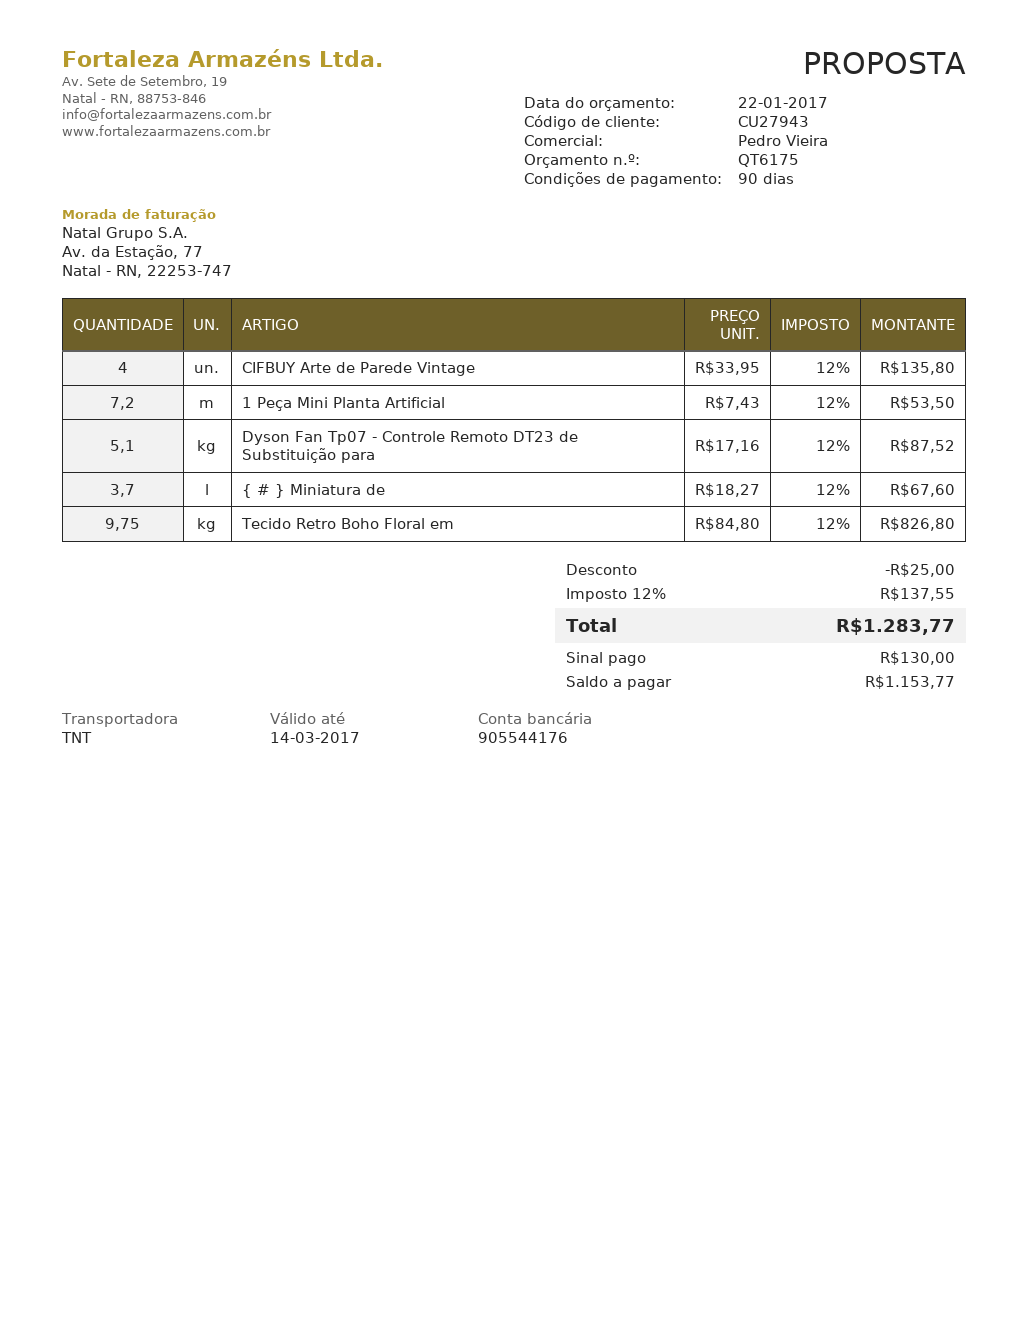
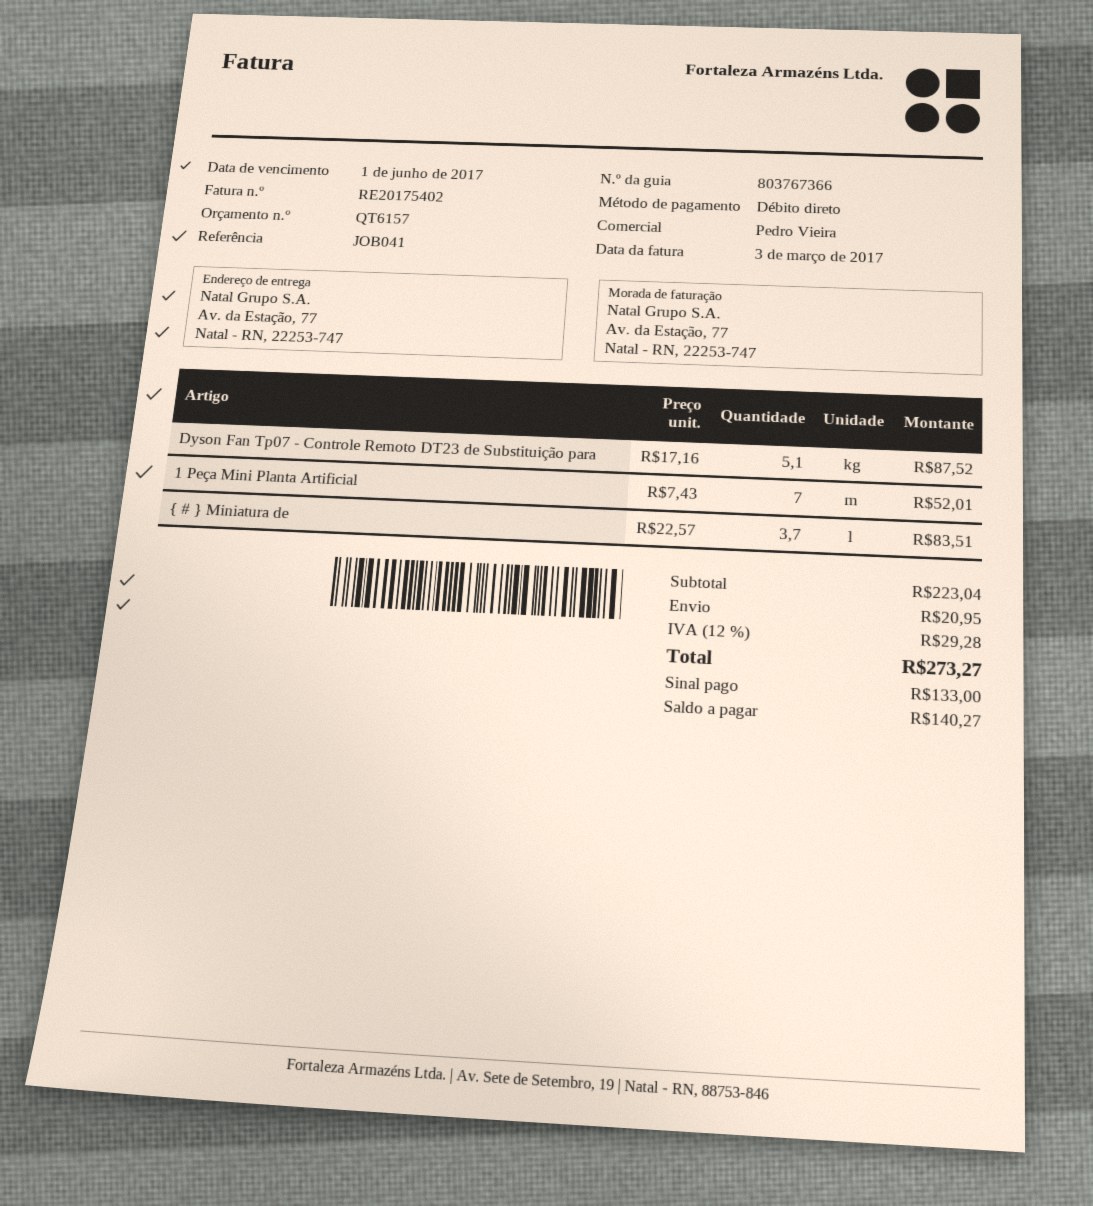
quote number: QT6175 -> QT6157
CIFBUY Arte de Parede Vintage: 4 x 33.95 = 135.80 -> none
1 Peça Mini Planta Artificial: 7.2 x 7.43 = 53.50 -> 7 x 7.43 = 52.01
{ # } Miniatura de: 3.7 x 18.27 = 67.60 -> 3.7 x 22.57 = 83.51
Tecido Retro Boho Floral em: 9.75 x 84.80 = 826.80 -> none
discount: 25.00 -> none
shipping: none -> 20.95
tax: 12% = 137.55 -> 12% = 29.28
total: 1283.77 -> 273.27
deposit: 130.00 -> 133.00
balance: 1153.77 -> 140.27

